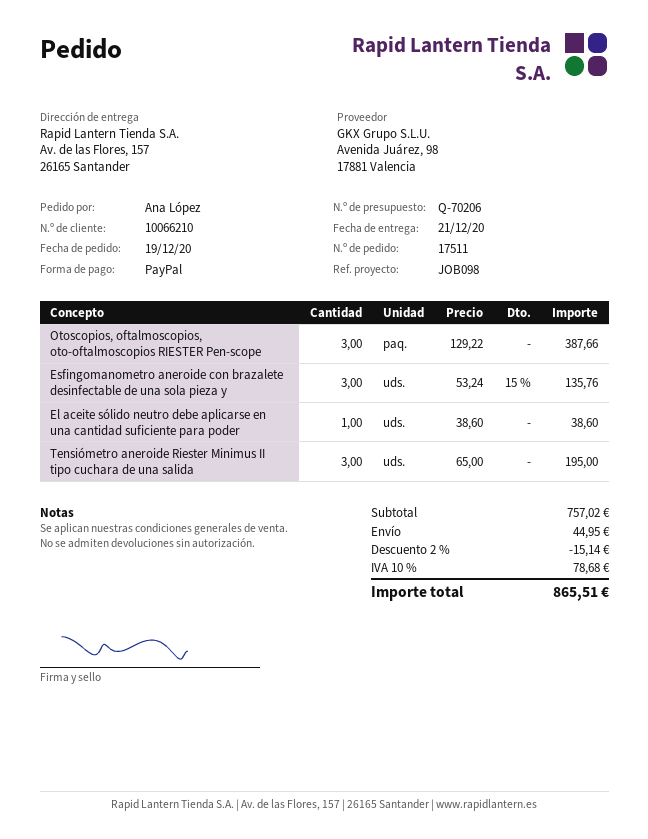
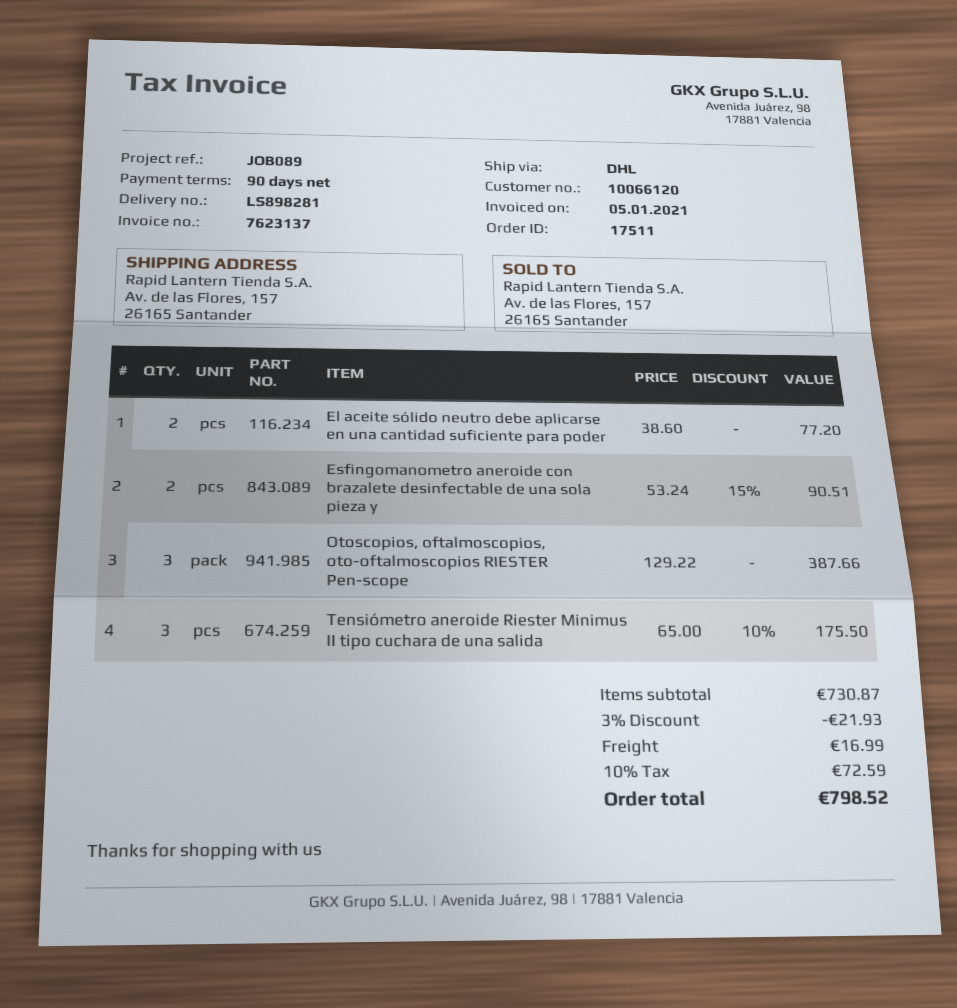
customer number: 10066210 -> 10066120
reference: JOB098 -> JOB089
Esfingomanometro aneroide con brazalete desinfectable de una sola pieza y: 3 x 53.24 - 15% = 135.76 -> 2 x 53.24 - 15% = 90.51
El aceite sólido neutro debe aplicarse en una cantidad suficiente para poder: 1 x 38.60 = 38.60 -> 2 x 38.60 = 77.20
Tensiómetro aneroide Riester Minimus II tipo cuchara de una salida: 3 x 65.00 = 195.00 -> 3 x 65.00 - 10% = 175.50
subtotal: 757.02 -> 730.87
discount: 2% = 15.14 -> 3% = 21.93
shipping: 44.95 -> 16.99
tax: 10% = 78.68 -> 10% = 72.59
total: 865.51 -> 798.52

